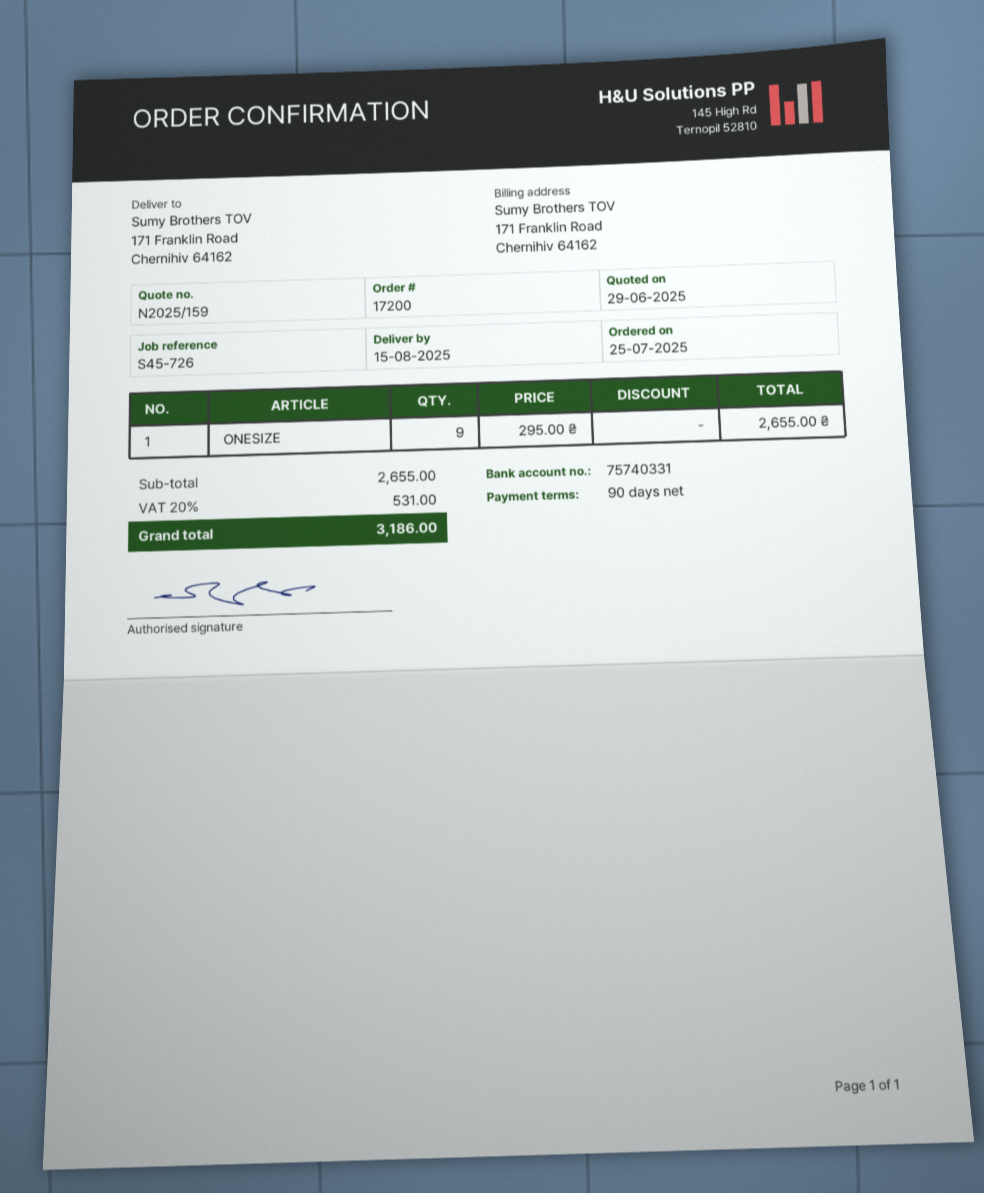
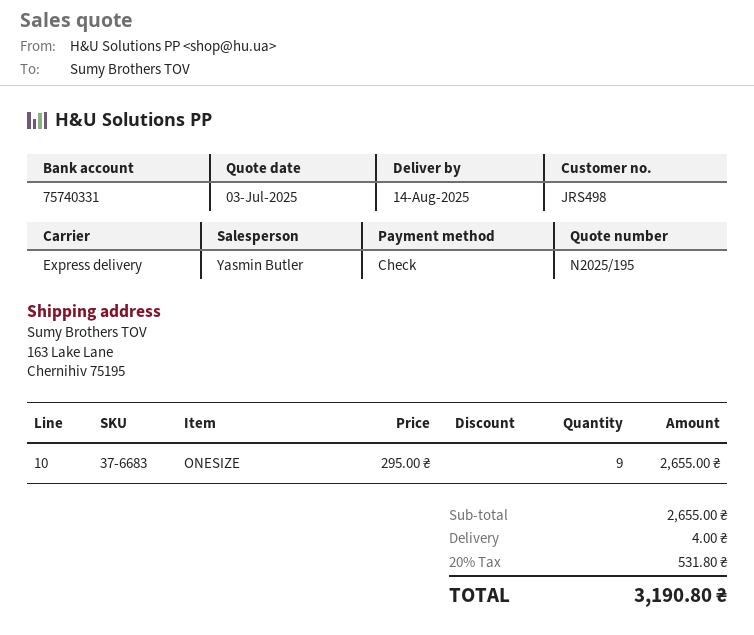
quote number: N2025/159 -> N2025/195
quote date: 2025-06-29 -> 2025-07-03
delivery date: 2025-08-15 -> 2025-08-14
ship to: 171 Franklin Road, Chernihiv 64162 -> 163 Lake Lane, Chernihiv 75195
shipping: none -> 4.00
tax: 20% = 531.00 -> 20% = 531.80
total: 3186.00 -> 3190.80

